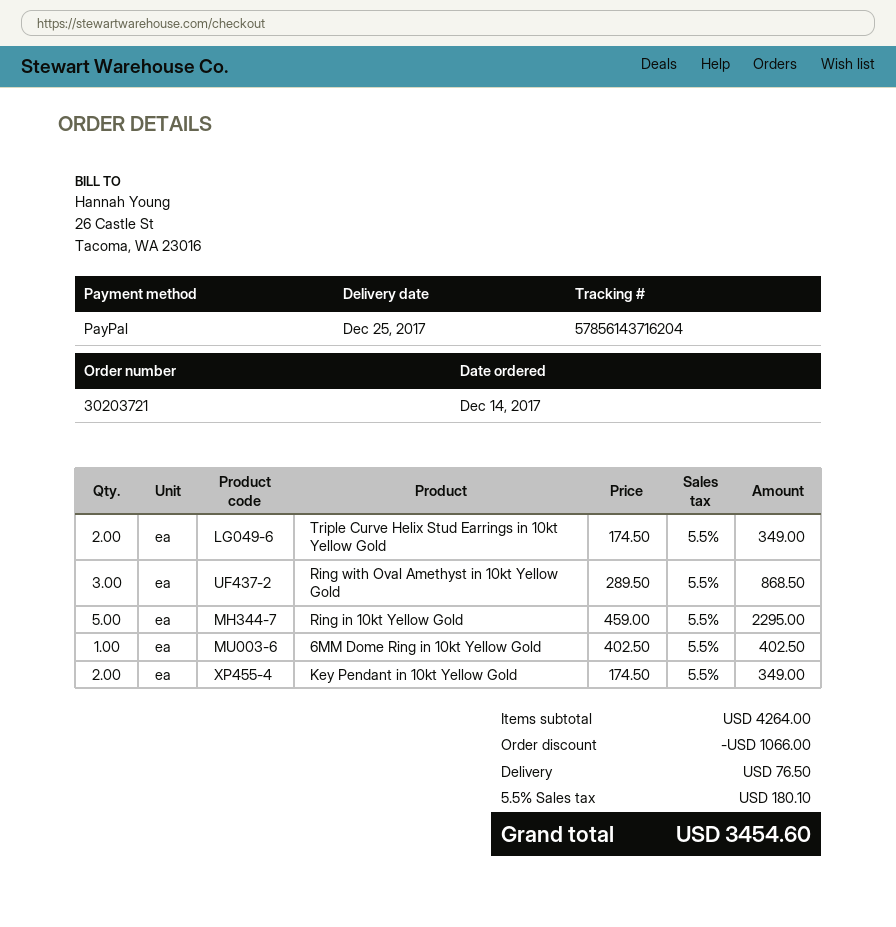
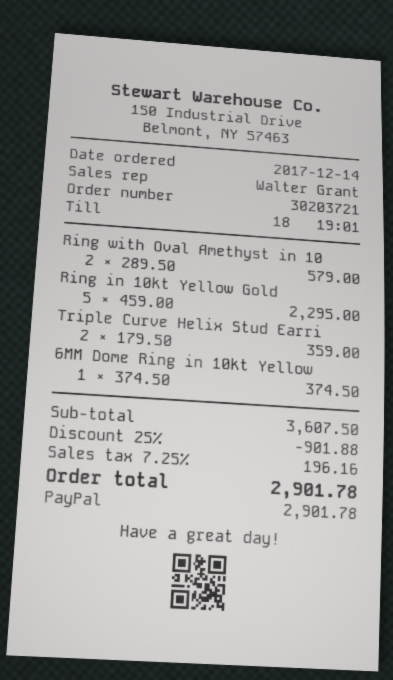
Triple Curve Helix Stud Earrings in 10kt Yellow Gold: 2 x 174.50 = 349.00 -> 2 x 179.50 = 359.00
Ring with Oval Amethyst in 10kt Yellow Gold: 3 x 289.50 = 868.50 -> 2 x 289.50 = 579.00
6MM Dome Ring in 10kt Yellow Gold: 1 x 402.50 = 402.50 -> 1 x 374.50 = 374.50
Key Pendant in 10kt Yellow Gold: 2 x 174.50 = 349.00 -> none
subtotal: 4264.00 -> 3607.50
discount: 1066.00 -> 901.88
shipping: 76.50 -> none
tax: 5.5% = 180.10 -> 7.25% = 196.16
total: 3454.60 -> 2901.78

